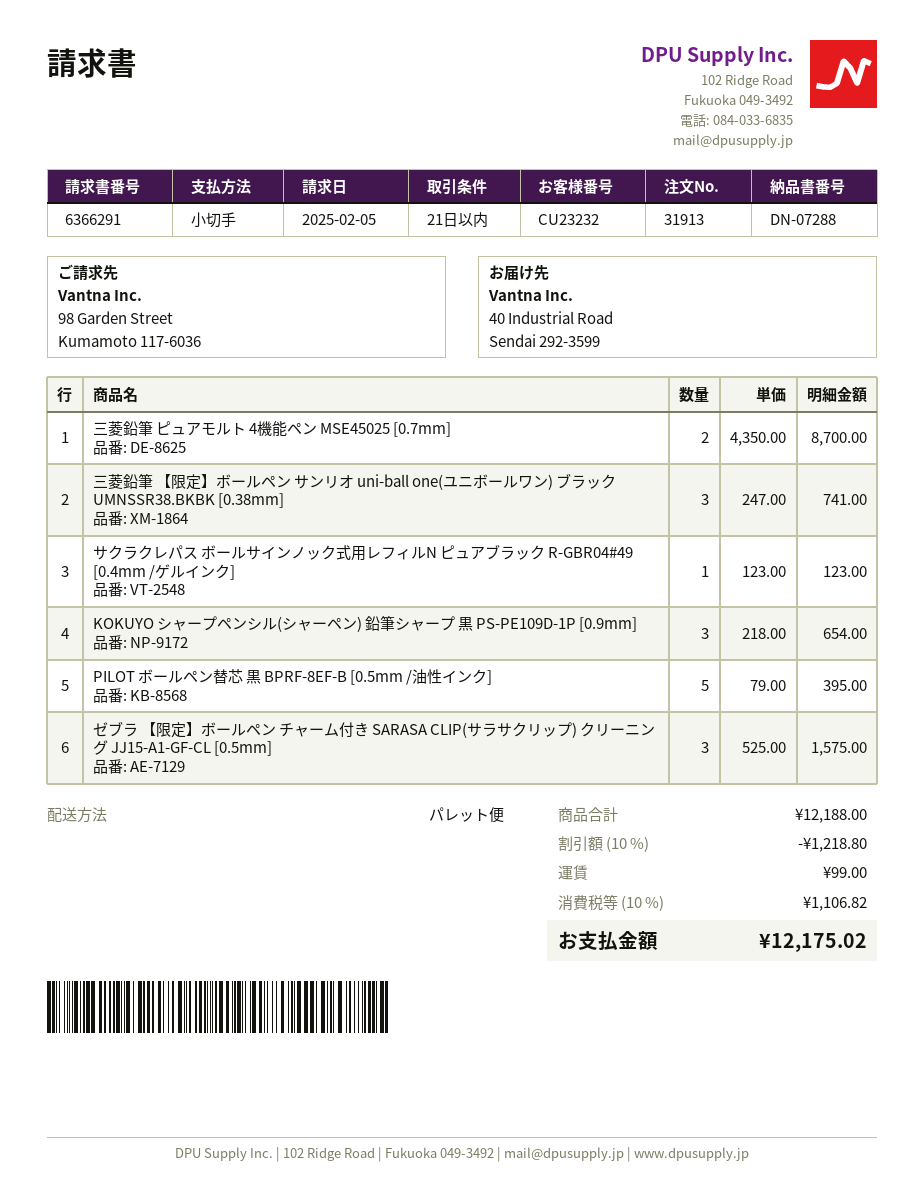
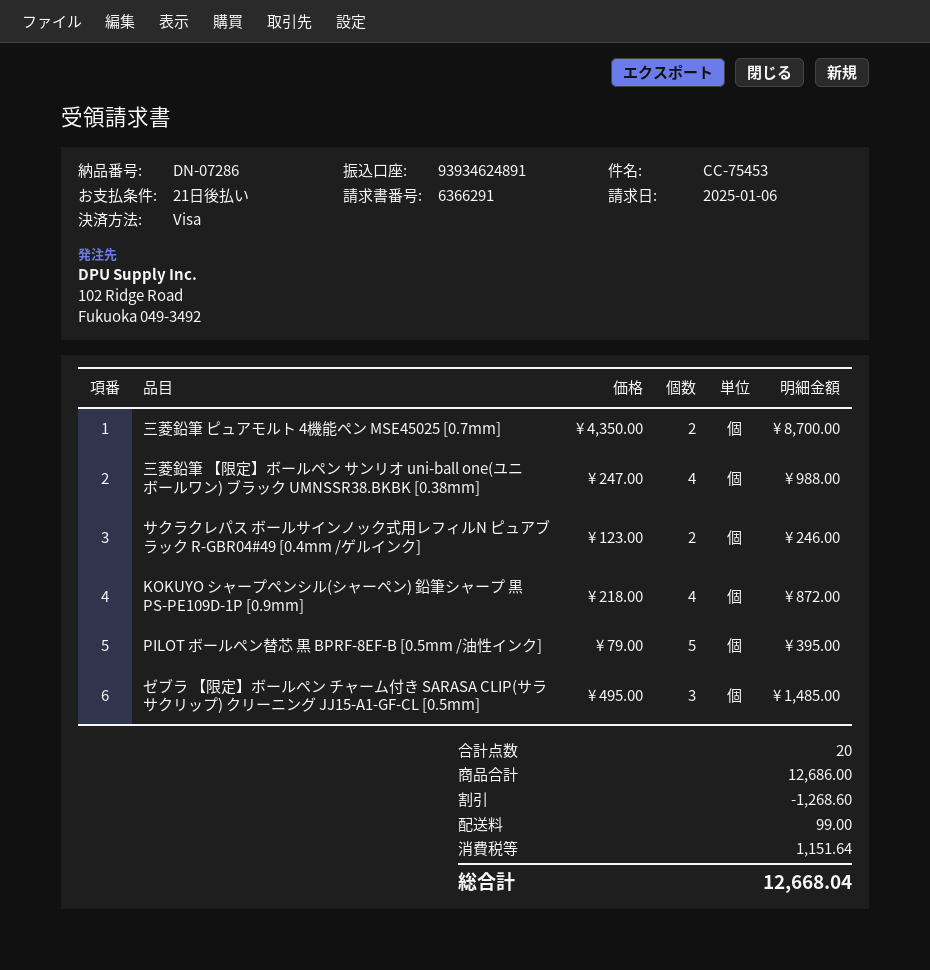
delivery note number: DN-07288 -> DN-07286
invoice date: 2025-02-05 -> 2025-01-06
payment method: cheque -> Visa
三菱鉛筆 【限定】ボールペン サンリオ uni-ball one(ユニボールワン) ブラック UMNSSR38.BKBK [0.38mm]: 3 x 247.00 = 741.00 -> 4 x 247.00 = 988.00
サクラクレパス ボールサインノック式用レフィルN ピュアブラック R-GBR04#49 [0.4mm /ゲルインク]: 1 x 123.00 = 123.00 -> 2 x 123.00 = 246.00
KOKUYO シャープペンシル(シャーペン) 鉛筆シャープ 黒 PS-PE109D-1P [0.9mm]: 3 x 218.00 = 654.00 -> 4 x 218.00 = 872.00
ゼブラ 【限定】ボールペン チャーム付き SARASA CLIP(サラサクリップ) クリーニング JJ15-A1-GF-CL [0.5mm]: 3 x 525.00 = 1575.00 -> 3 x 495.00 = 1485.00
subtotal: 12188.00 -> 12686.00
discount: 1218.80 -> 1268.60
tax: 1106.82 -> 1151.64
total: 12175.02 -> 12668.04

